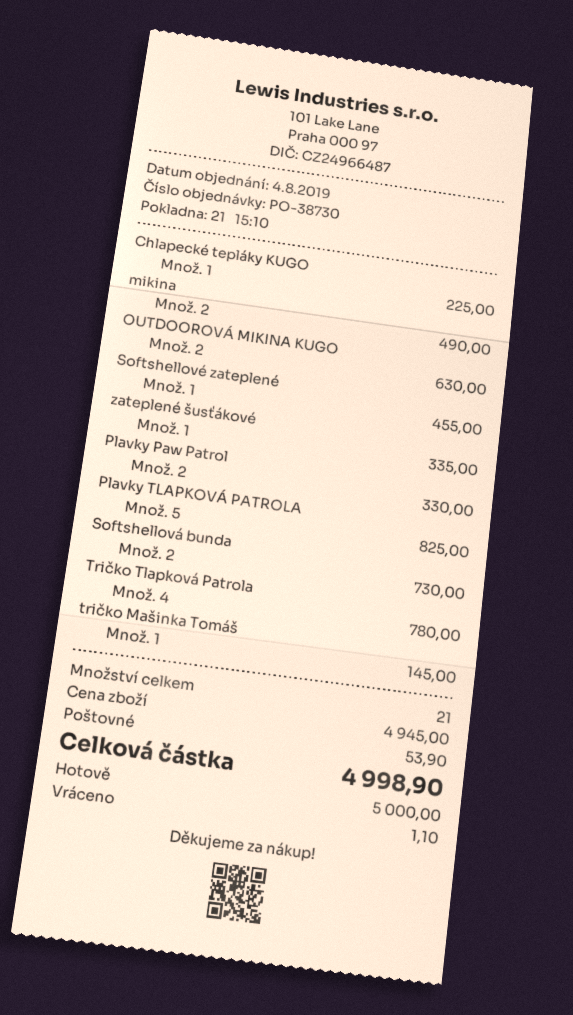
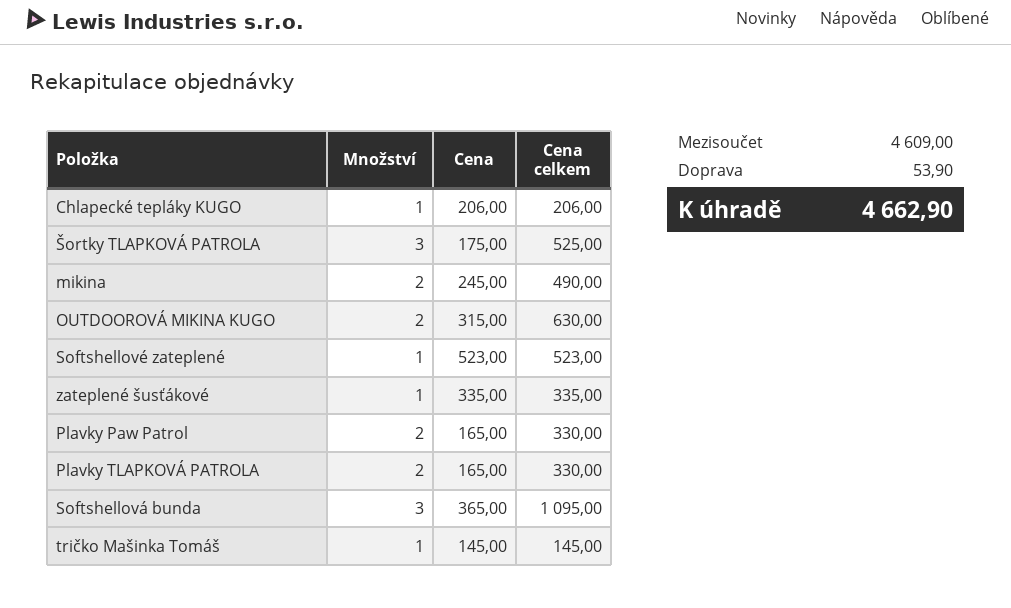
Chlapecké tepláky KUGO: 1 for 225.00 -> 1 for 206.00
Softshellové zateplené: 1 for 455.00 -> 1 for 523.00
Plavky TLAPKOVÁ PATROLA: 5 for 825.00 -> 2 for 330.00
Softshellová bunda: 2 for 730.00 -> 3 for 1095.00
Tričko Tlapková Patrola: 4 for 780.00 -> none
Šortky TLAPKOVÁ PATROLA: none -> 3 for 525.00
subtotal: 4945.00 -> 4609.00
total: 4998.90 -> 4662.90

